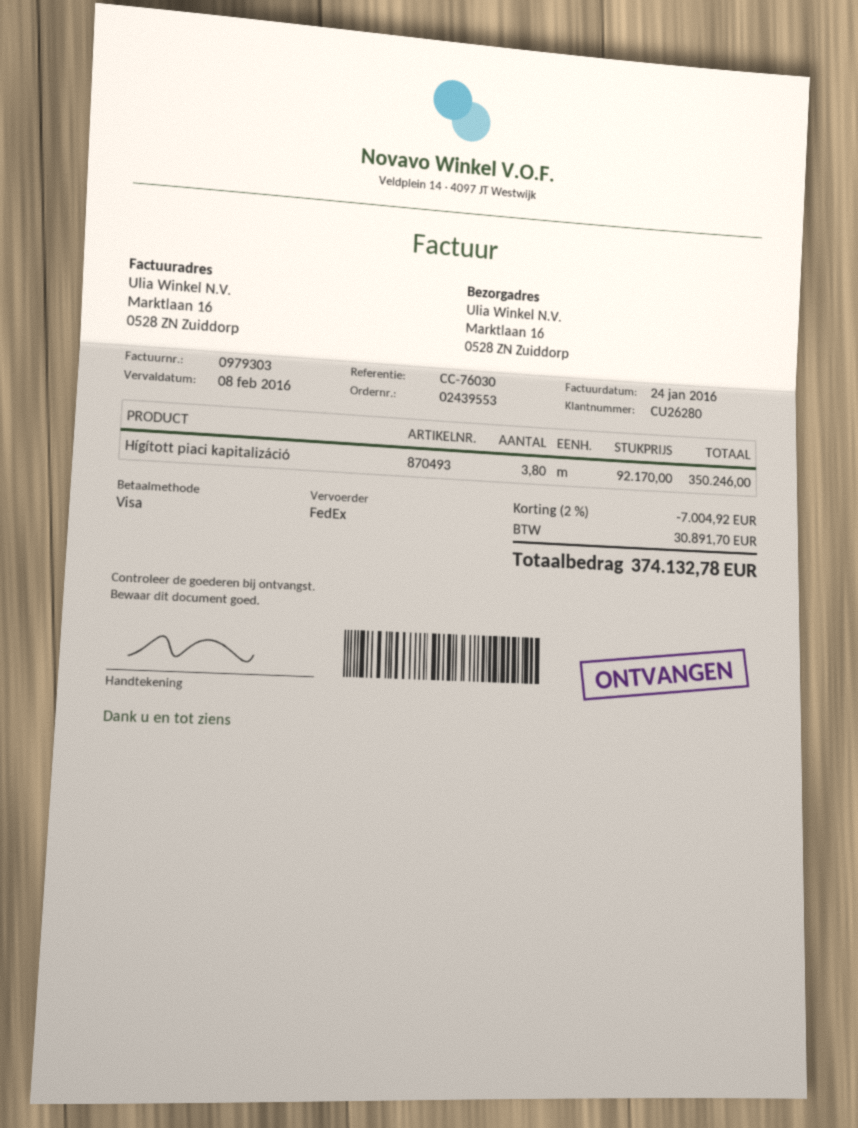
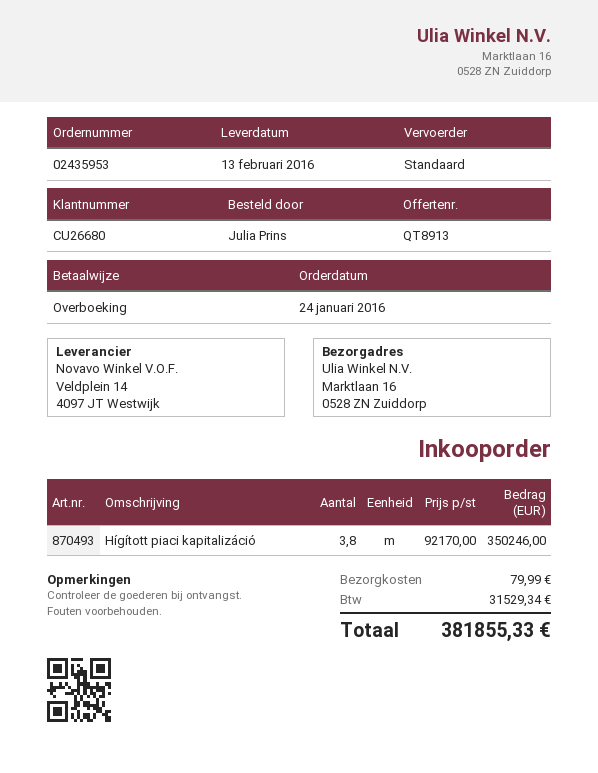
order number: 02439553 -> 02435953
customer number: CU26280 -> CU26680
payment method: Visa -> bank transfer
shipping method: FedEx -> standard
discount: 2% = 7004.92 -> none
shipping: none -> 79.99
tax: 30891.70 -> 31529.34
total: 374132.78 -> 381855.33

